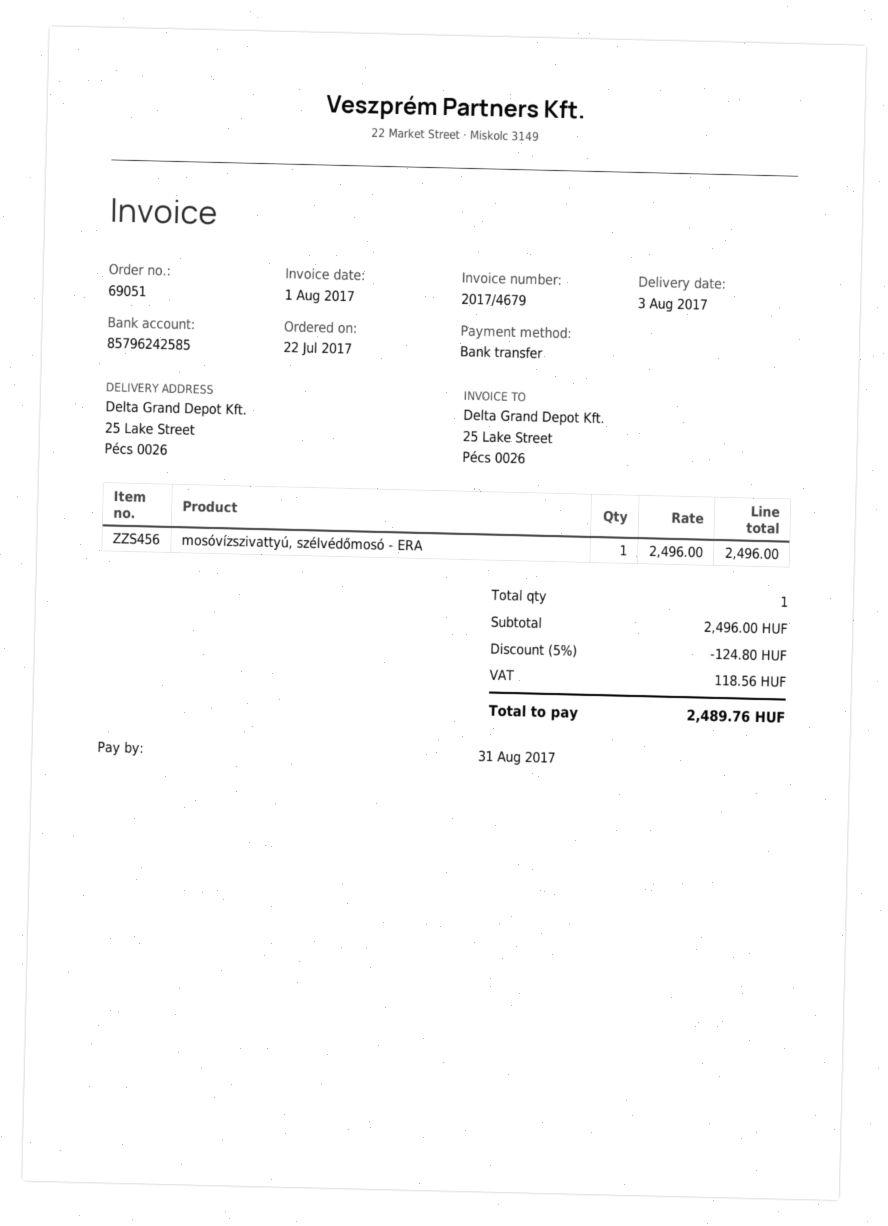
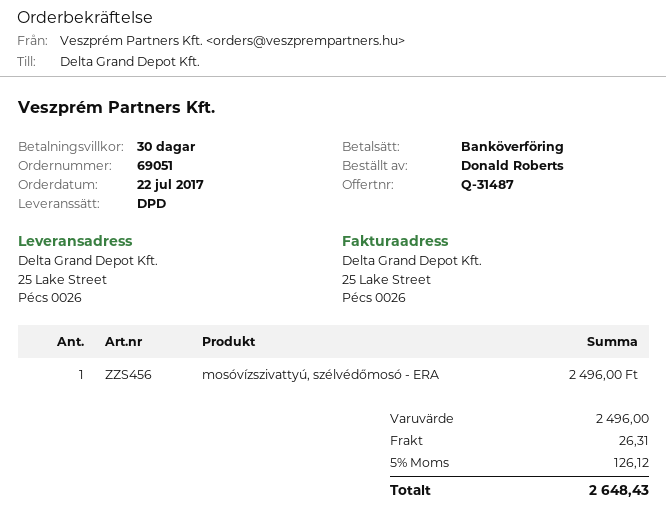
discount: 5% = 124.80 -> none
shipping: none -> 26.31
tax: 118.56 -> 126.12
total: 2489.76 -> 2648.43

